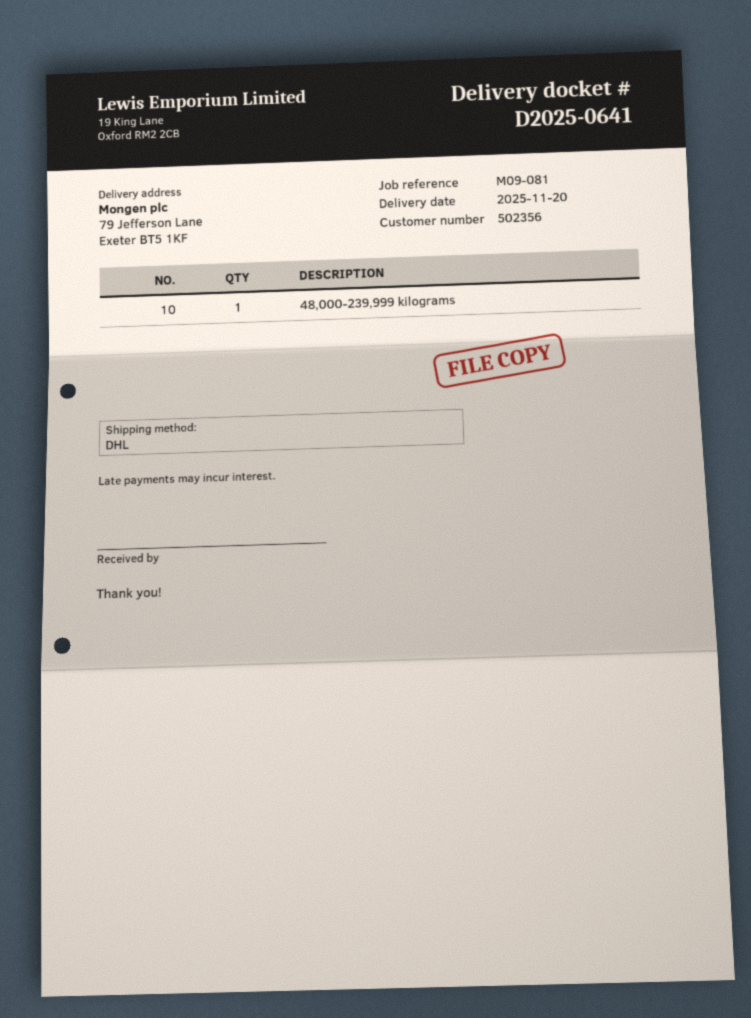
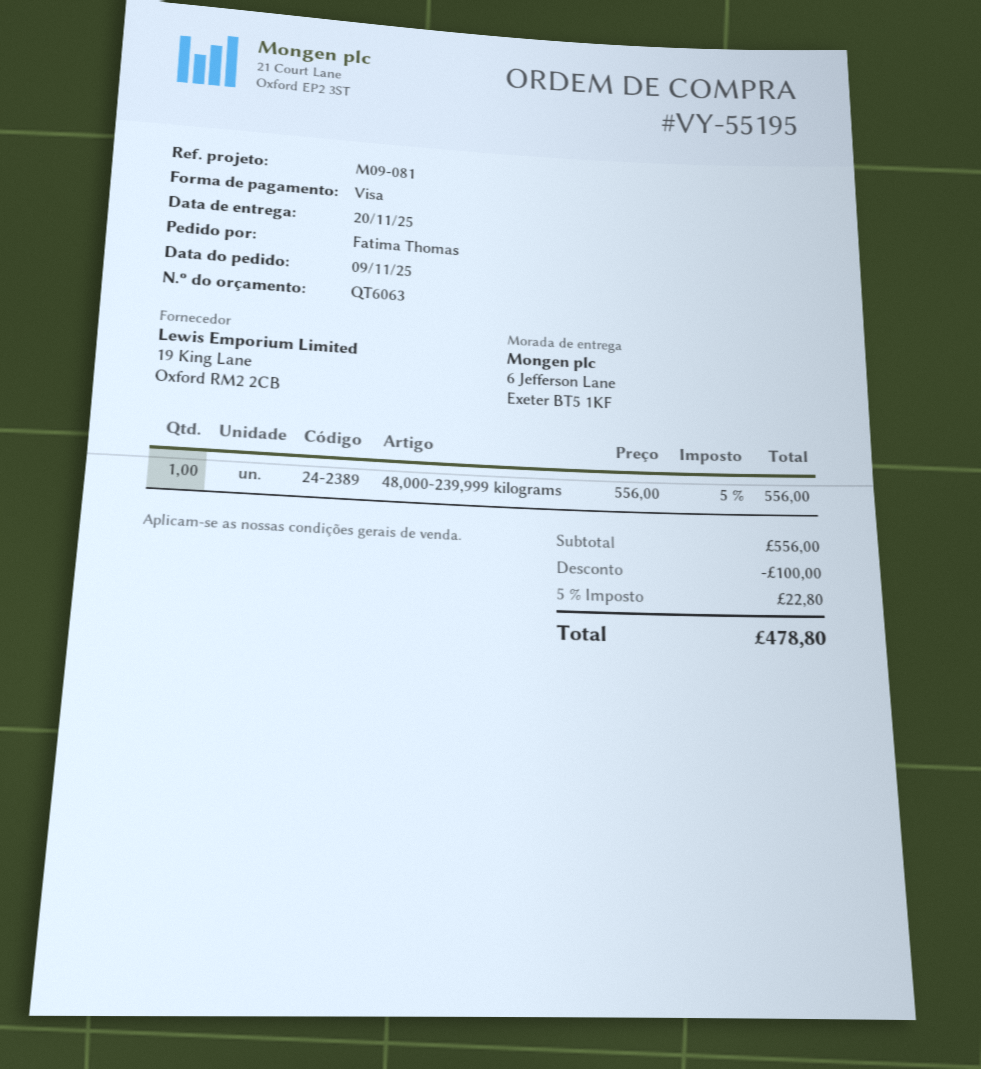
ship to: 79 Jefferson Lane, Exeter BT5 1KF -> 6 Jefferson Lane, Exeter BT5 1KF

